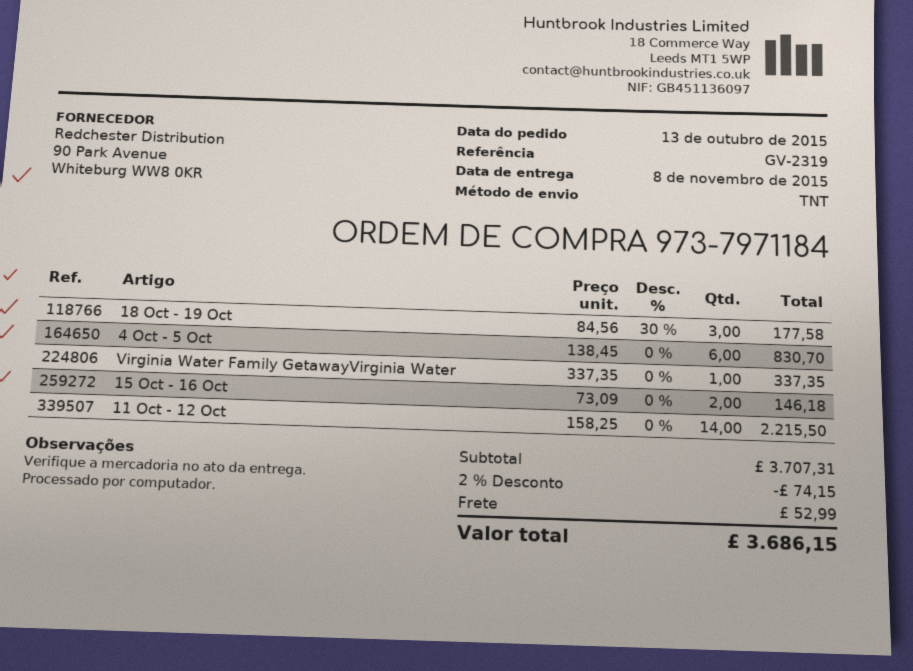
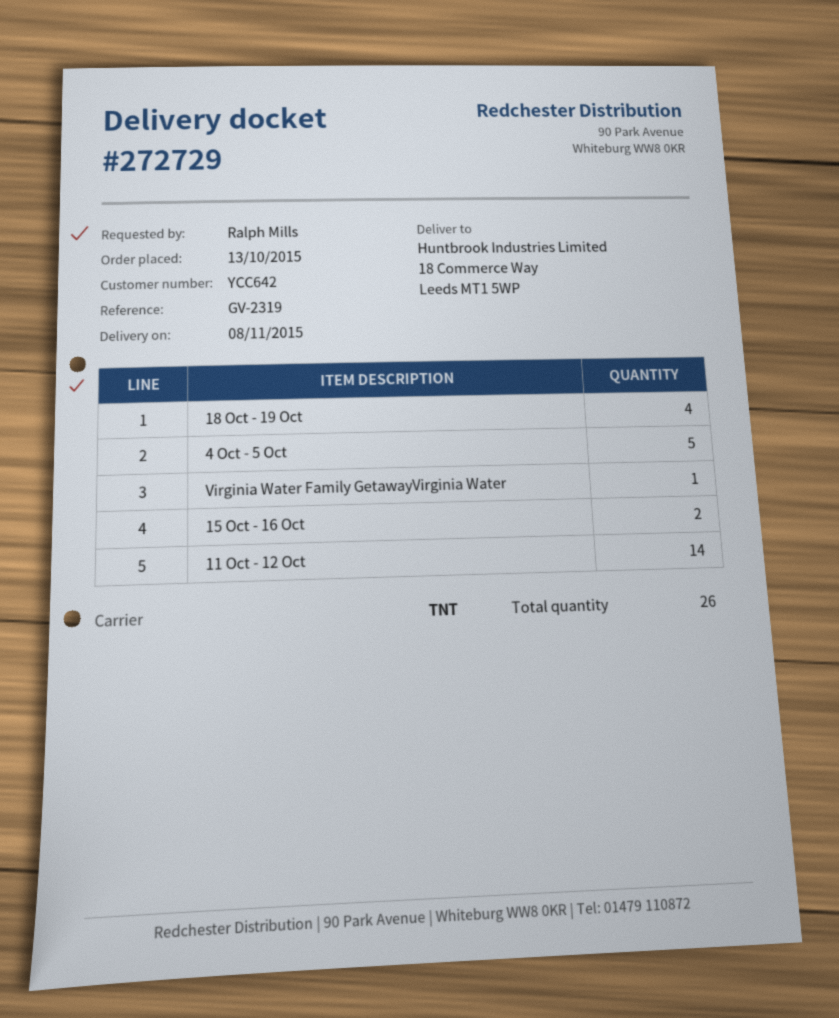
18 Oct - 19 Oct: 3 -> 4
4 Oct - 5 Oct: 6 -> 5

